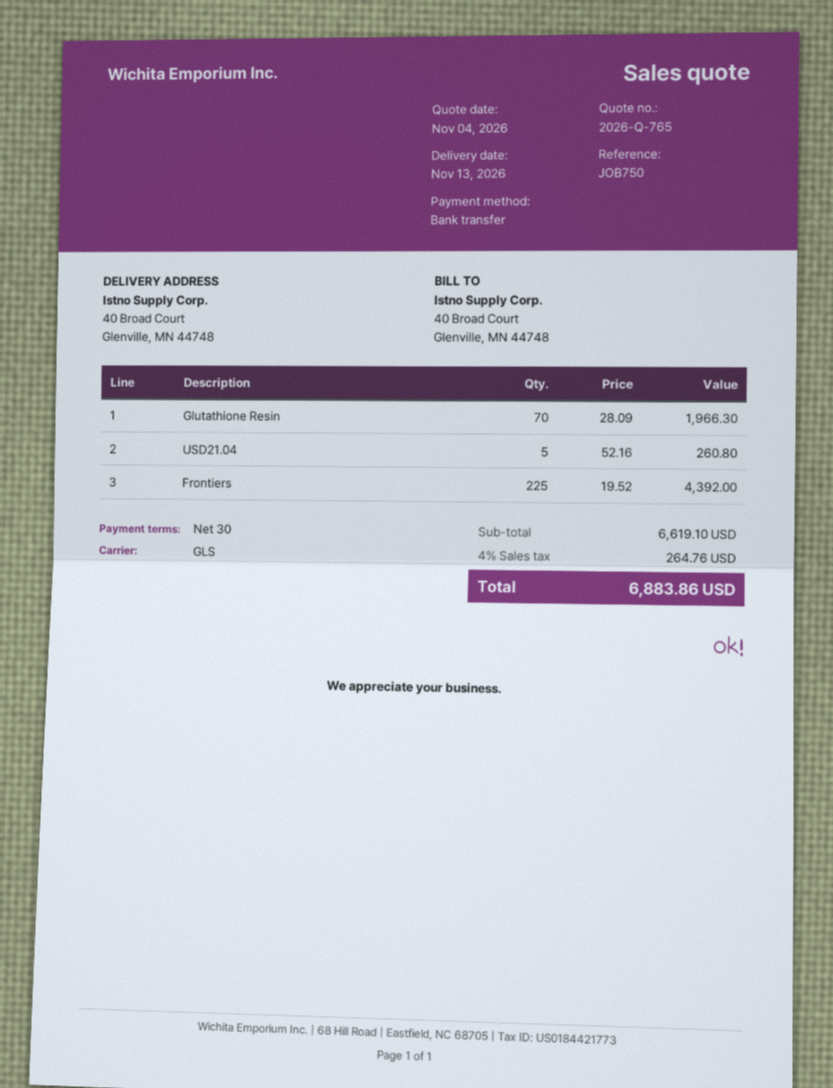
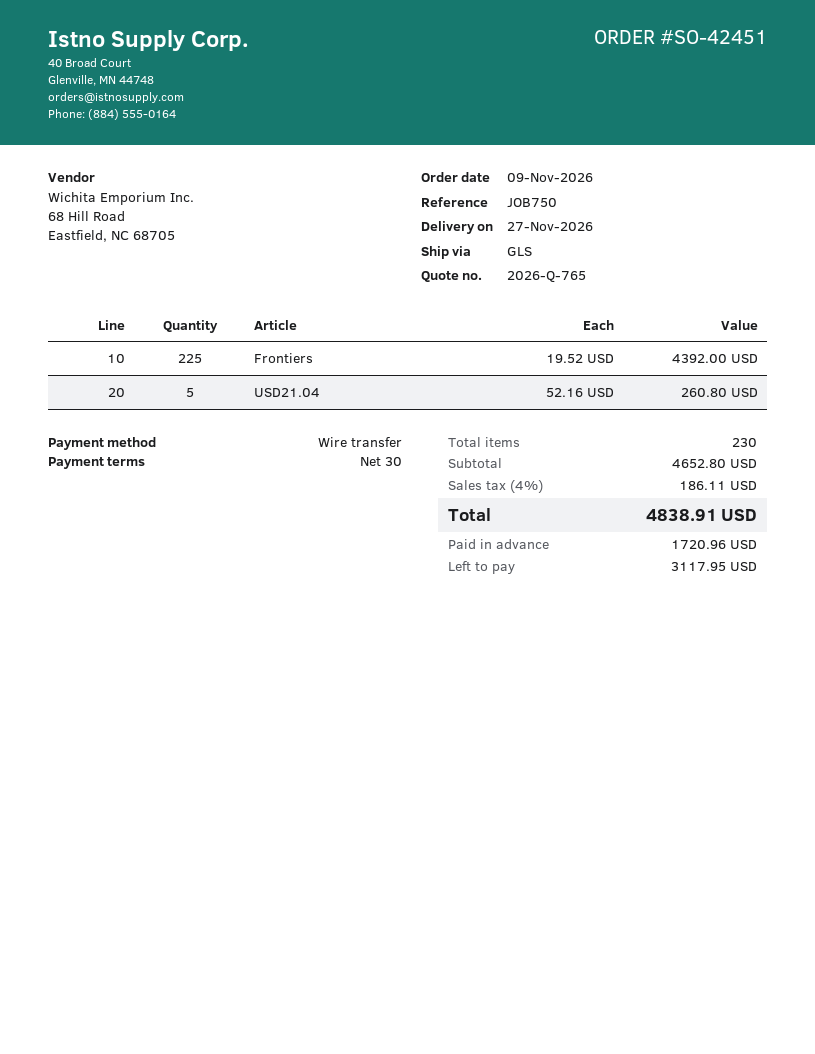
delivery date: 2026-11-13 -> 2026-11-27
Glutathione Resin: 70 x 28.09 = 1966.30 -> none
subtotal: 6619.10 -> 4652.80
tax: 4% = 264.76 -> 4% = 186.11
total: 6883.86 -> 4838.91

